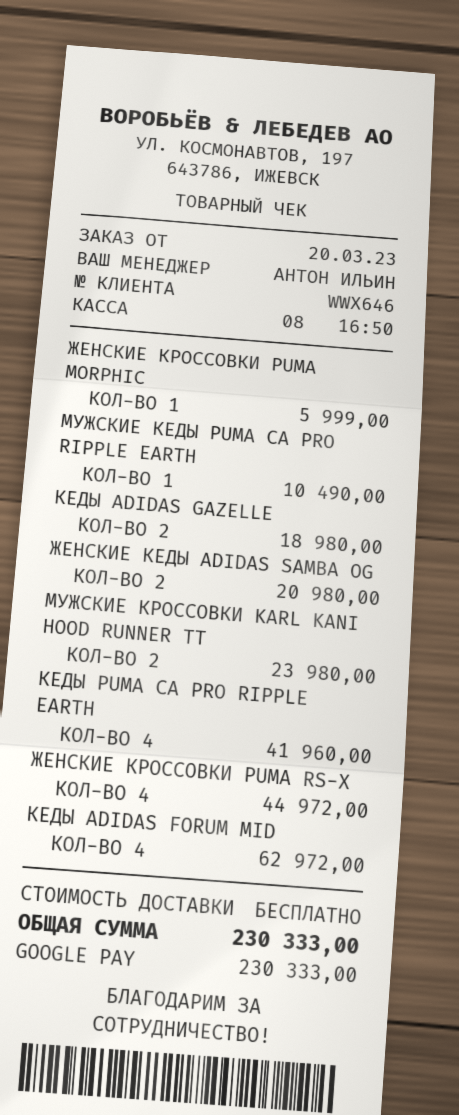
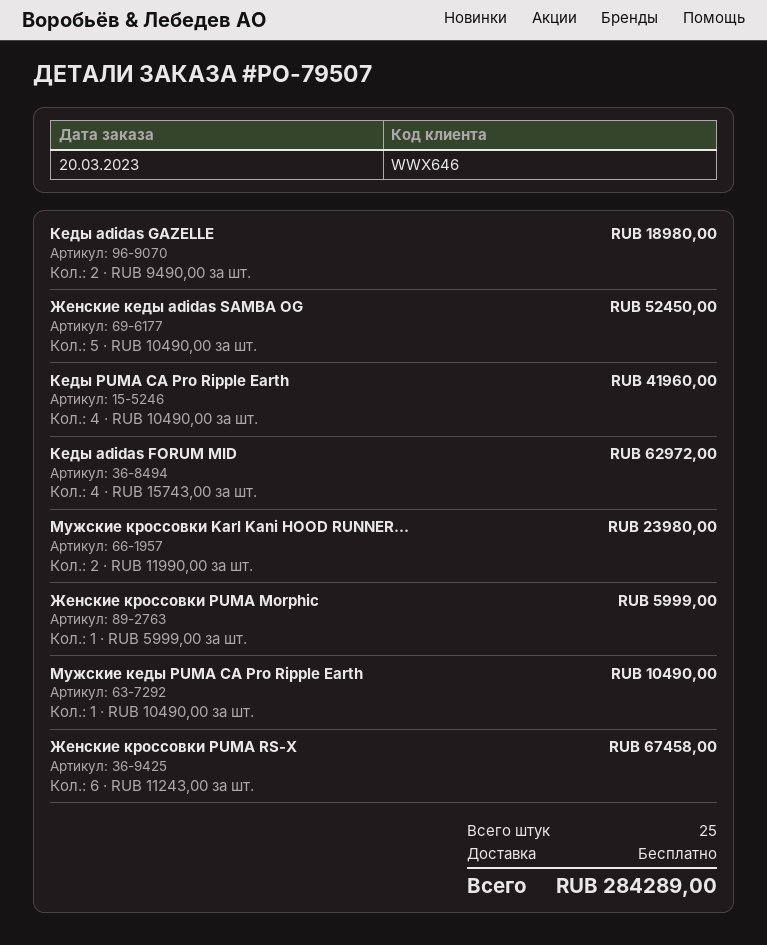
ЖЕНСКИЕ КЕДЫ ADIDAS SAMBA OG: 2 for 20980.00 -> 5 for 52450.00
ЖЕНСКИЕ КРОССОВКИ PUMA RS-X: 4 for 44972.00 -> 6 for 67458.00
total: 230333.00 -> 284289.00

